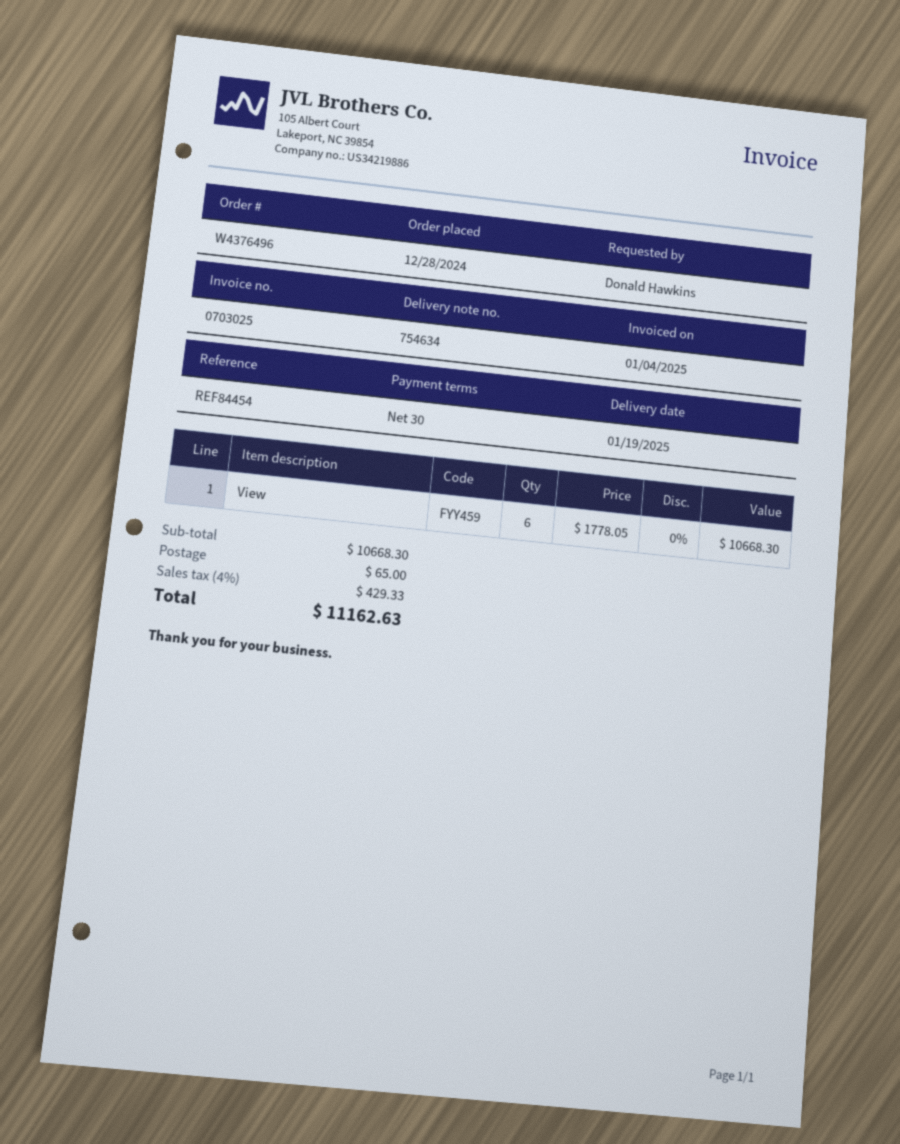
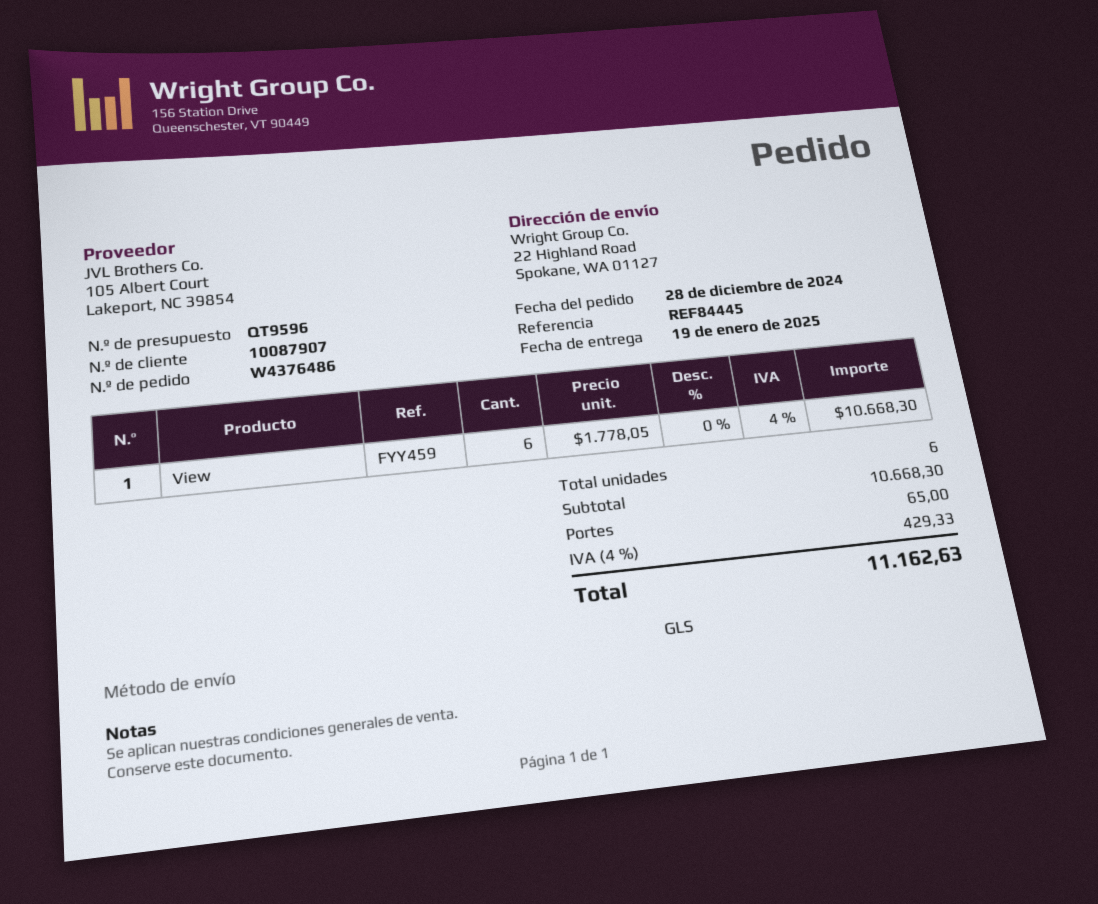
order number: W4376496 -> W4376486
reference: REF84454 -> REF84445

